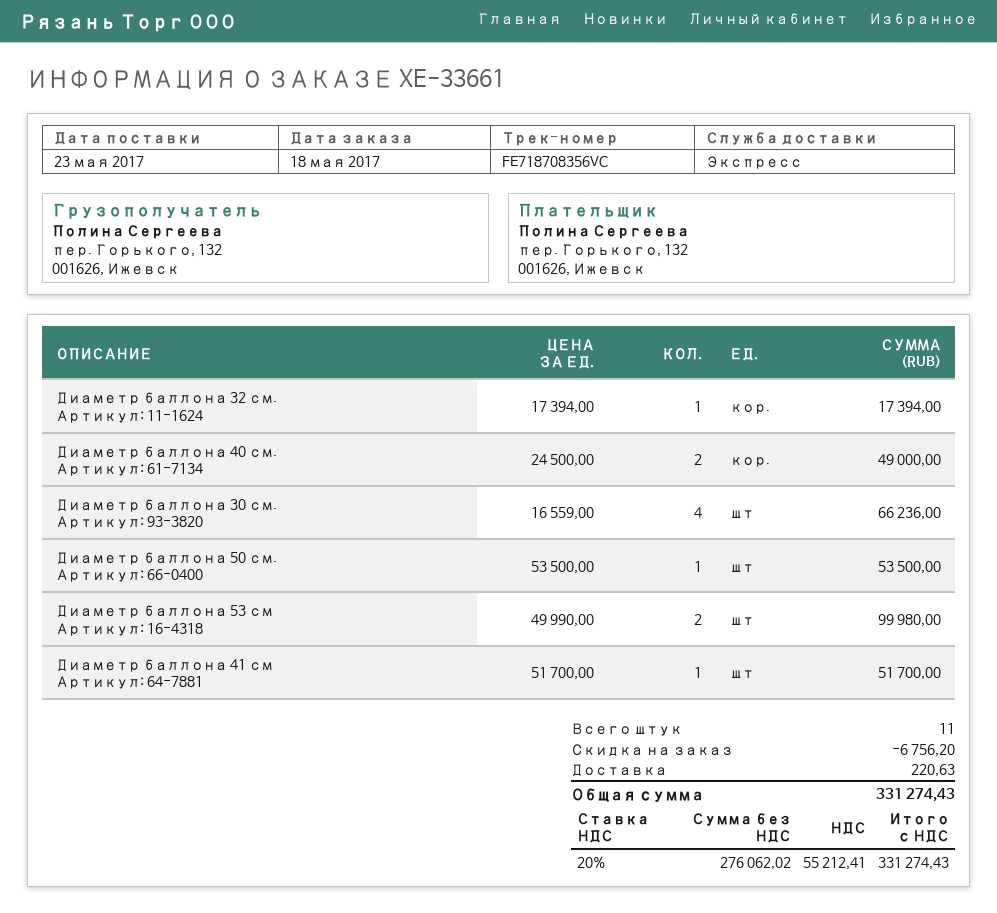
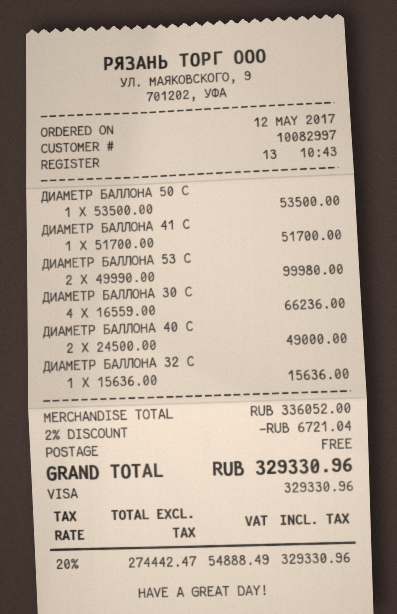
order date: 2017-05-18 -> 2017-05-12
Диаметр баллона 32 см.: 1 x 17394.00 = 17394.00 -> 1 x 15636.00 = 15636.00
discount: 6756.20 -> 6721.04
shipping: 220.63 -> 0.00
net: 276062.02 -> 274442.47
tax: 20% = 55212.41 -> 20% = 54888.49
total: 331274.43 -> 329330.96

